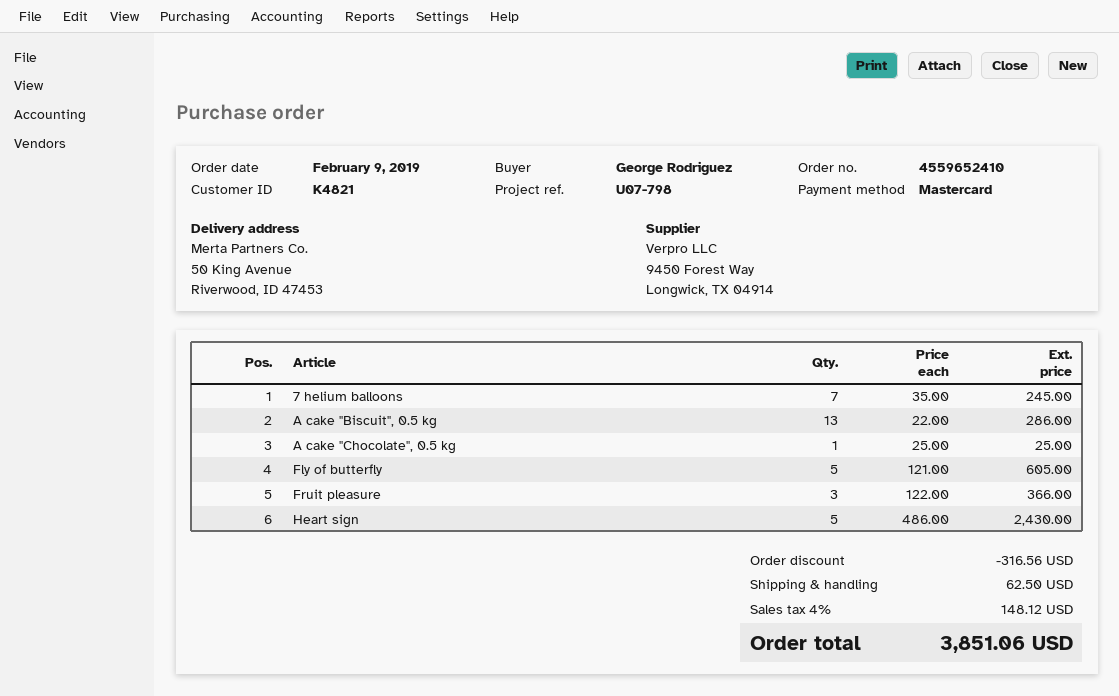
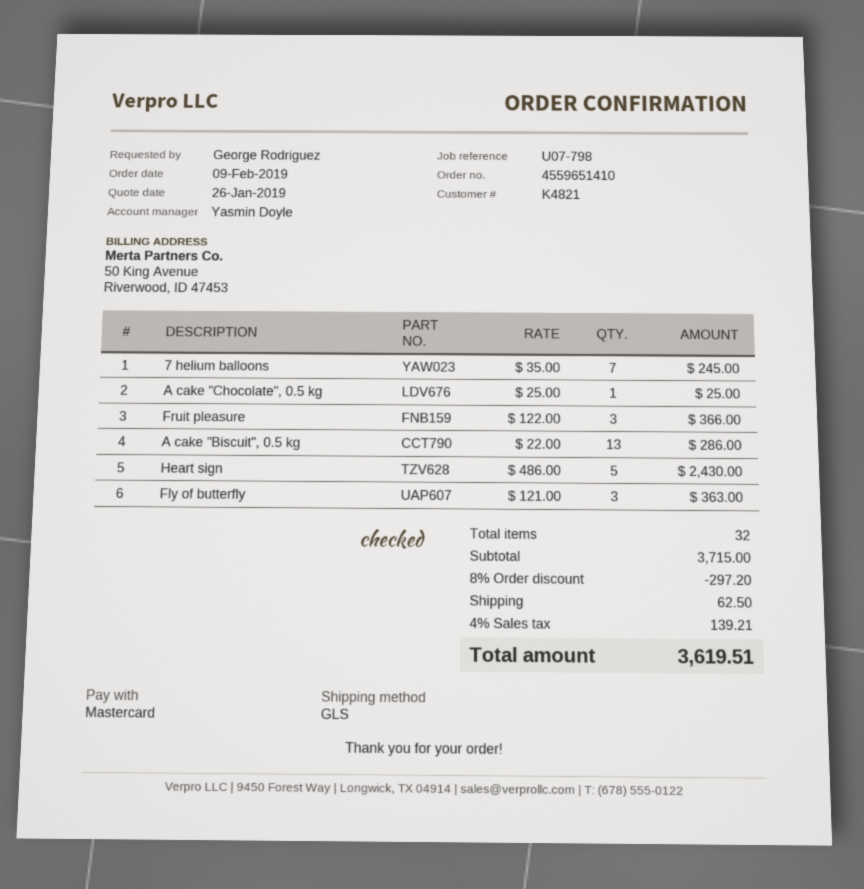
order number: 4559652410 -> 4559651410
Fly of butterfly: 5 x 121.00 = 605.00 -> 3 x 121.00 = 363.00
discount: 316.56 -> 297.20
tax: 4% = 148.12 -> 4% = 139.21
total: 3851.06 -> 3619.51

